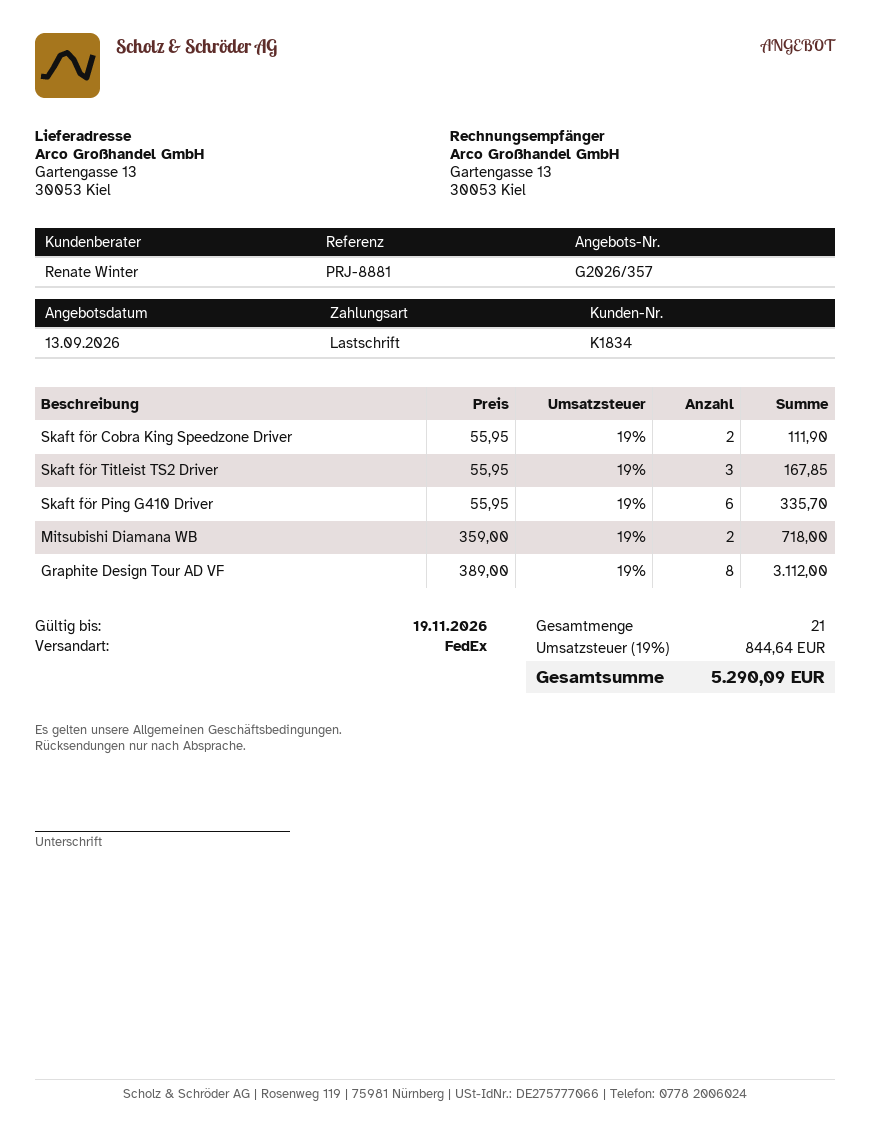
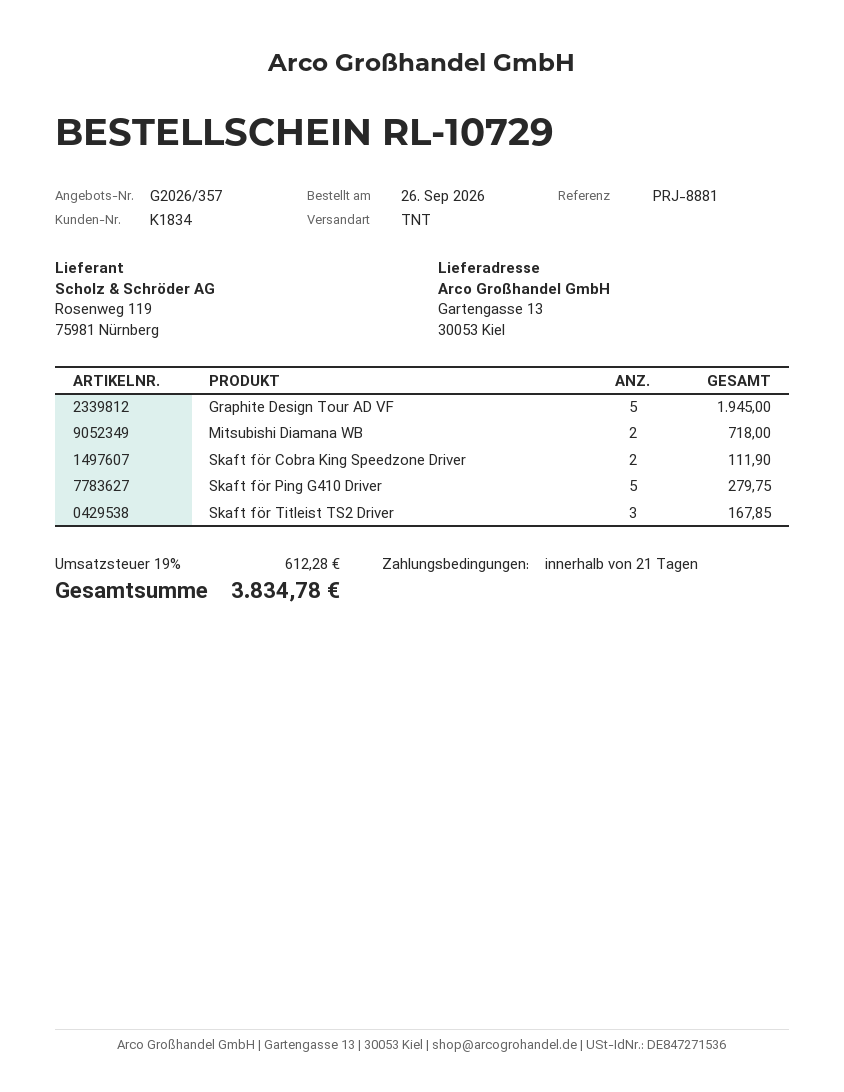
shipping method: FedEx -> TNT
Skaft för Ping G410 Driver: 6 for 335.70 -> 5 for 279.75
Graphite Design Tour AD VF: 8 for 3112.00 -> 5 for 1945.00
tax: 19% = 844.64 -> 19% = 612.28
total: 5290.09 -> 3834.78

